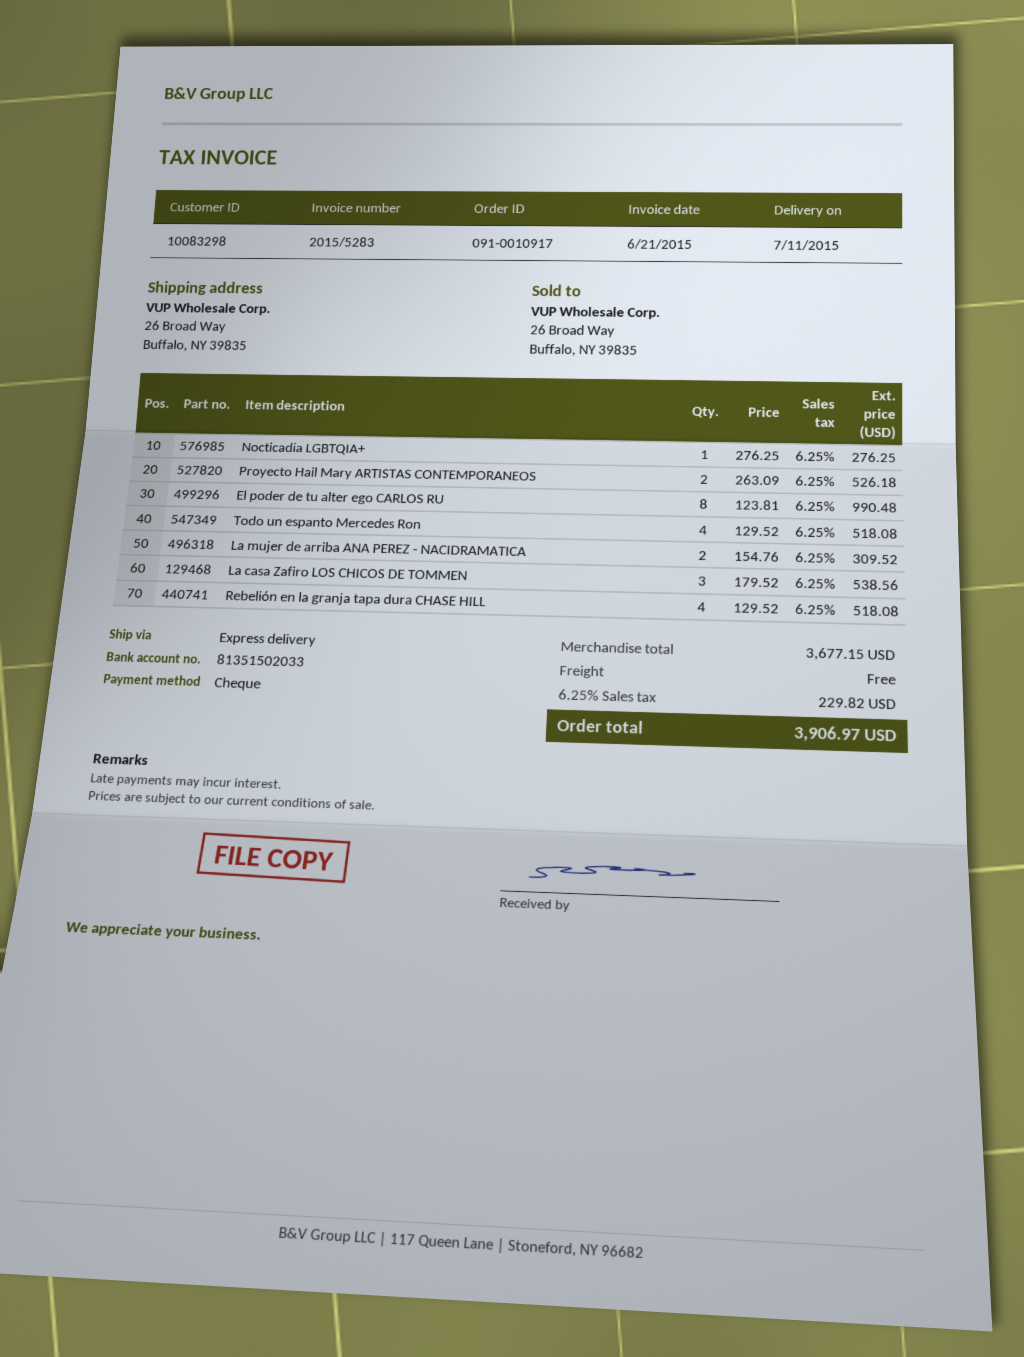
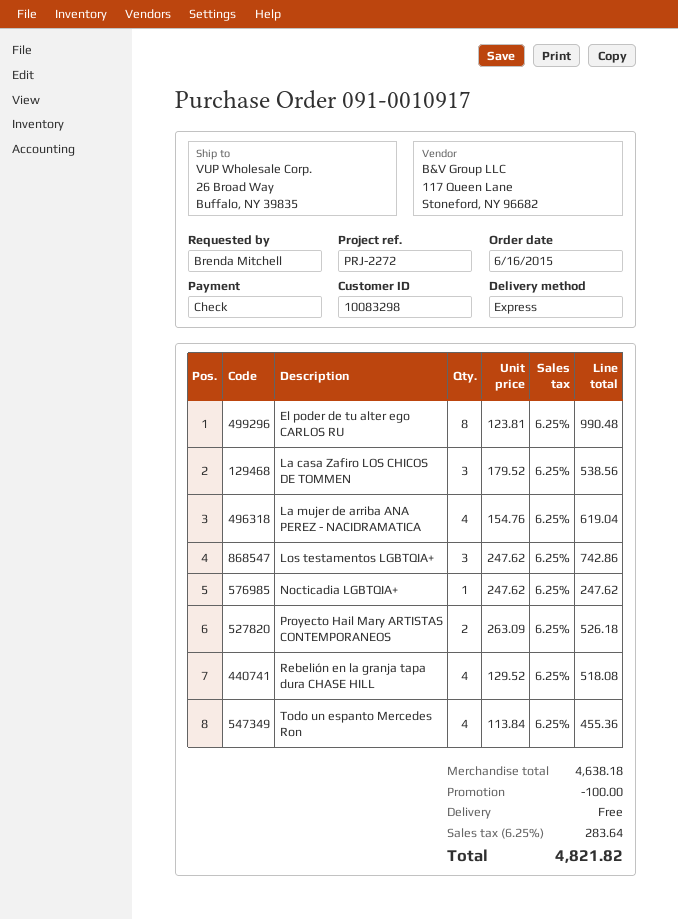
Nocticadia LGBTQIA+: 1 x 276.25 = 276.25 -> 1 x 247.62 = 247.62
Todo un espanto Mercedes Ron: 4 x 129.52 = 518.08 -> 4 x 113.84 = 455.36
La mujer de arriba ANA PEREZ - NACIDRAMATICA: 2 x 154.76 = 309.52 -> 4 x 154.76 = 619.04
Los testamentos LGBTQIA+: none -> 3 x 247.62 = 742.86
subtotal: 3677.15 -> 4638.18
discount: none -> 100.00
tax: 6.25% = 229.82 -> 6.25% = 283.64
total: 3906.97 -> 4821.82

